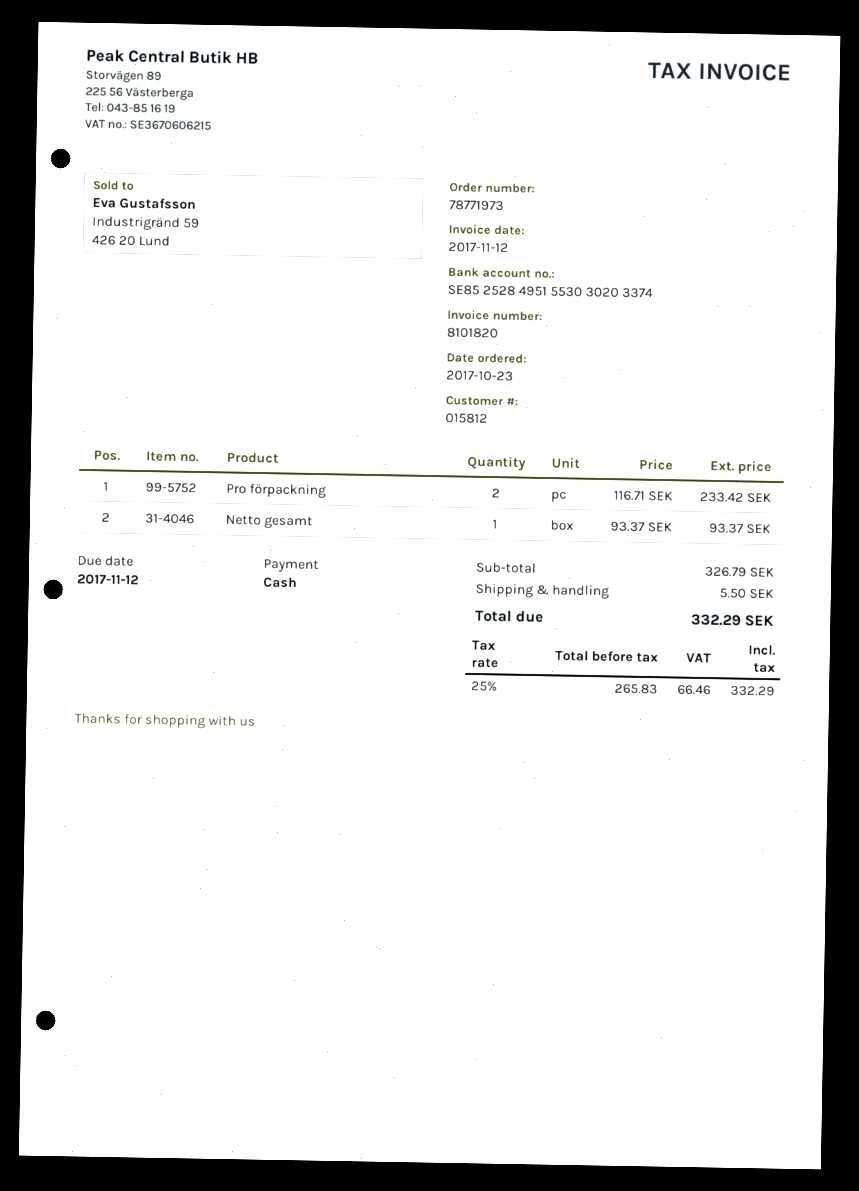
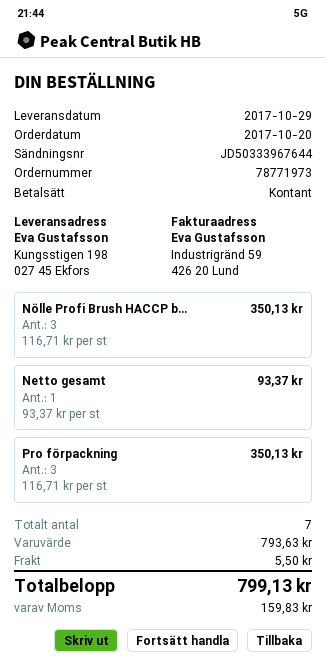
order date: 2017-10-23 -> 2017-10-20
Pro förpackning: 2 x 116.71 = 233.42 -> 3 x 116.71 = 350.13
Nölle Profi Brush HACCP b...: none -> 3 x 116.71 = 350.13
subtotal: 326.79 -> 793.63
tax: 66.46 -> 159.83
total: 332.29 -> 799.13

